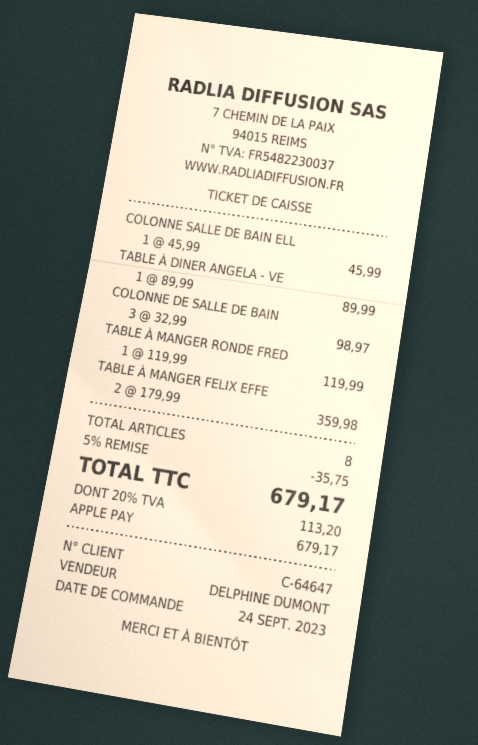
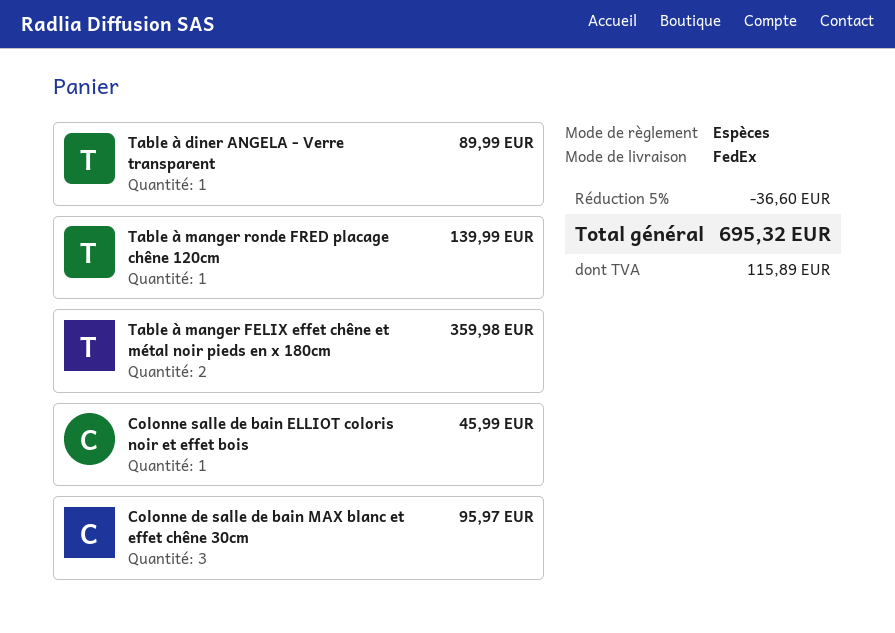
payment method: Apple Pay -> cash
COLONNE DE SALLE DE BAIN: 3 for 98.97 -> 3 for 95.97
TABLE À MANGER RONDE FRED: 1 for 119.99 -> 1 for 139.99
discount: 5% = 35.75 -> 5% = 36.60
tax: 113.20 -> 115.89
total: 679.17 -> 695.32

